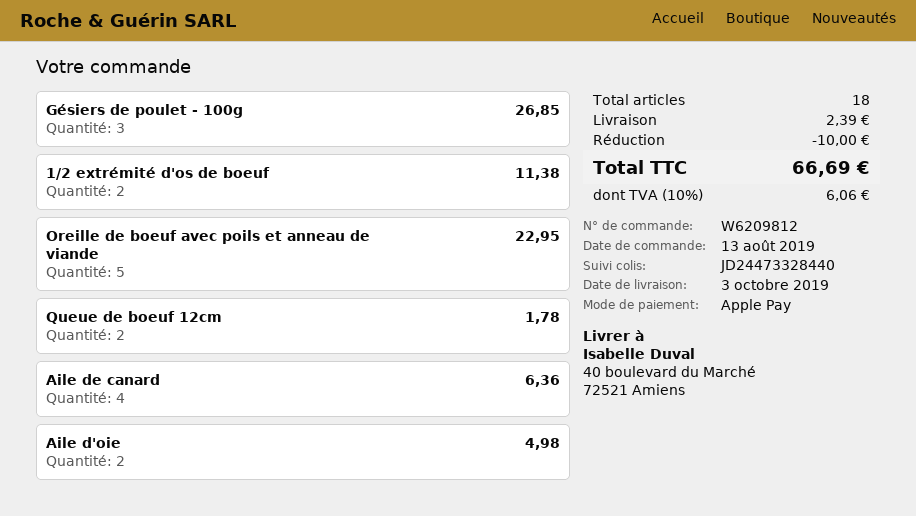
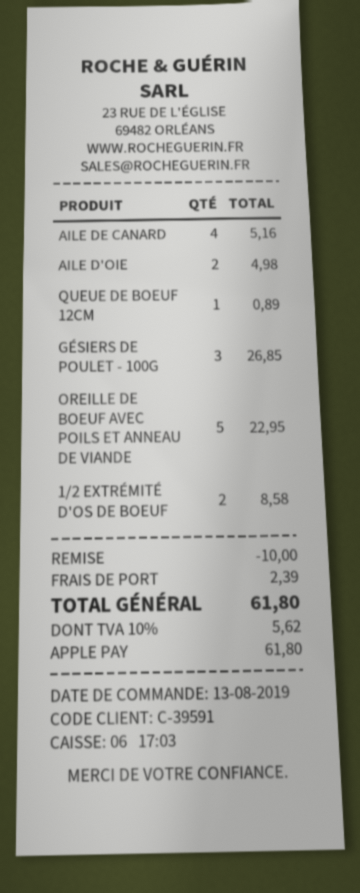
1/2 extrémité d'os de boeuf: 2 for 11.38 -> 2 for 8.58
Queue de boeuf 12cm: 2 for 1.78 -> 1 for 0.89
Aile de canard: 4 for 6.36 -> 4 for 5.16
tax: 10% = 6.06 -> 10% = 5.62
total: 66.69 -> 61.80

